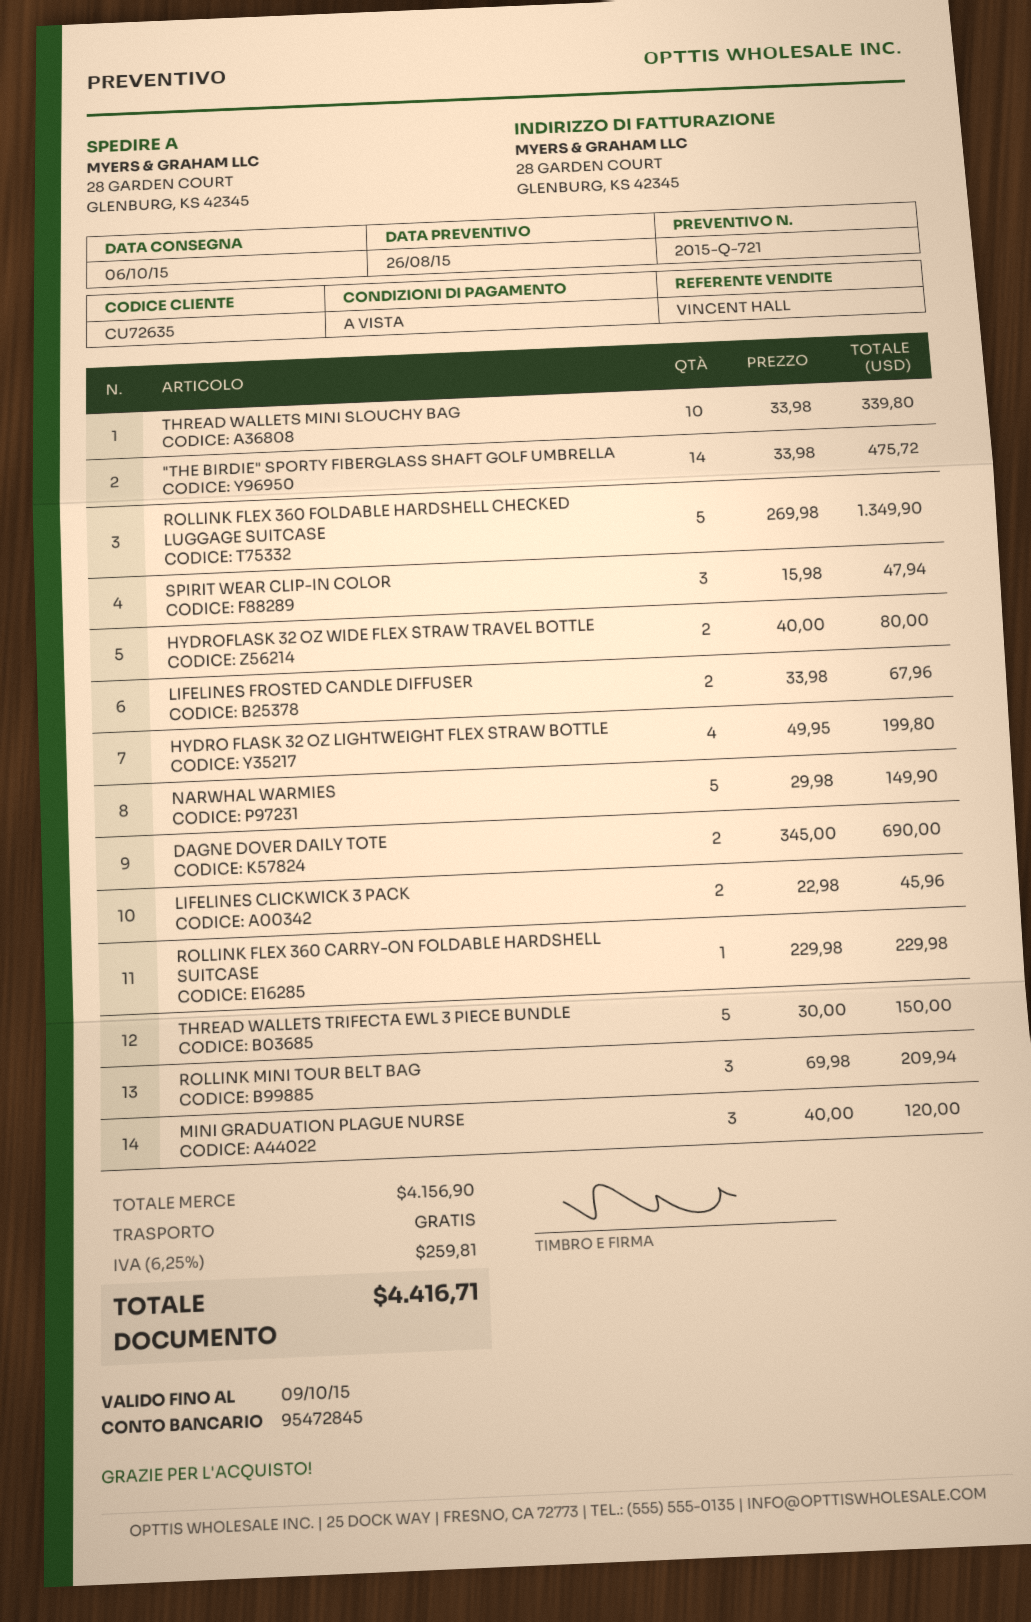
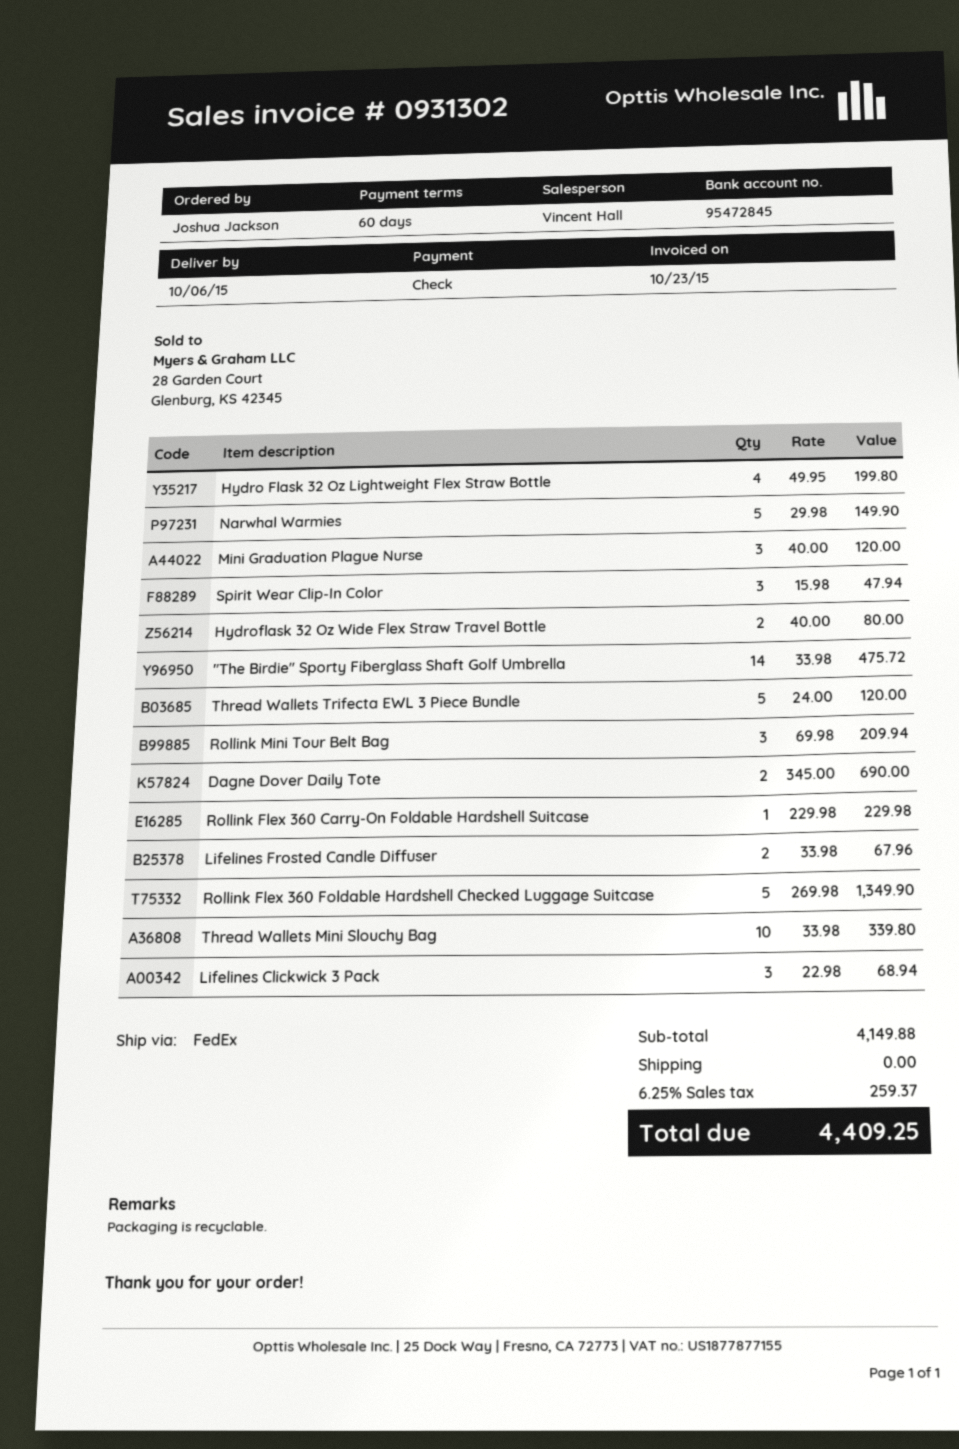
payment terms: on receipt -> 60 days
LIFELINES CLICKWICK 3 PACK: 2 x 22.98 = 45.96 -> 3 x 22.98 = 68.94
THREAD WALLETS TRIFECTA EWL 3 PIECE BUNDLE: 5 x 30.00 = 150.00 -> 5 x 24.00 = 120.00
subtotal: 4156.90 -> 4149.88
tax: 6.25% = 259.81 -> 6.25% = 259.37
total: 4416.71 -> 4409.25

